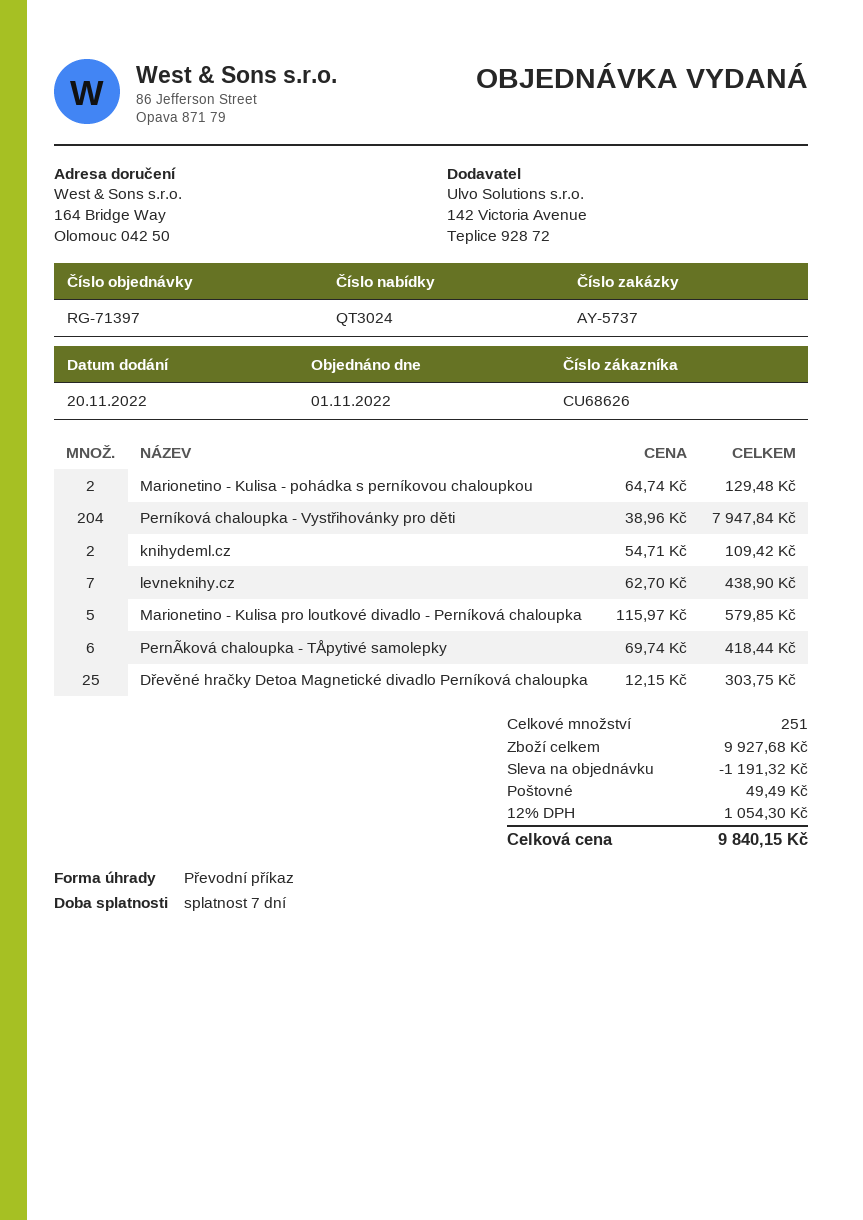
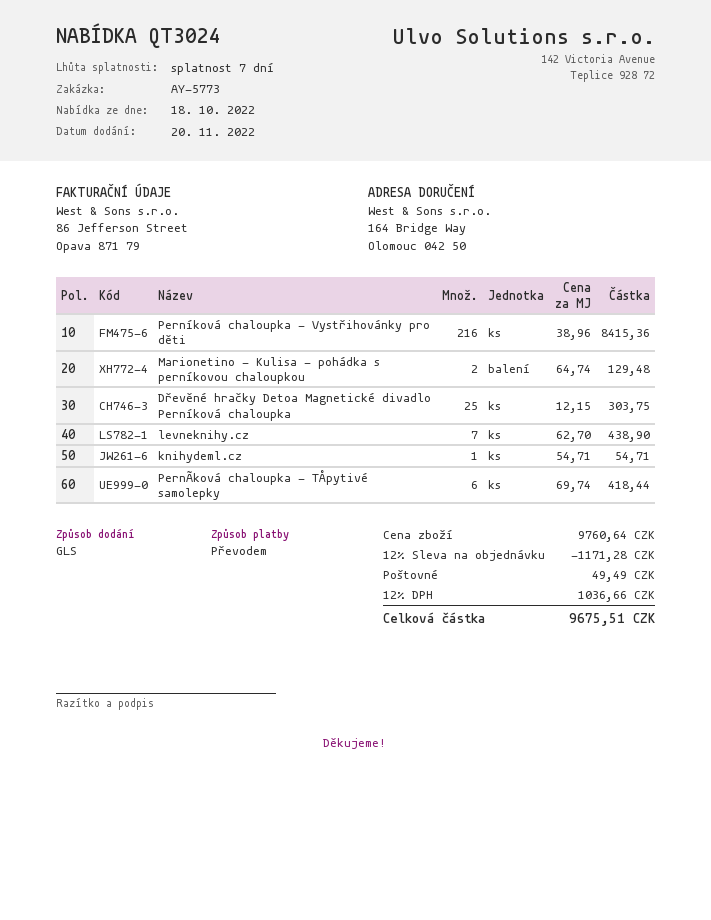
reference: AY-5737 -> AY-5773
Perníková chaloupka - Vystřihovánky pro děti: 204 x 38.96 = 7947.84 -> 216 x 38.96 = 8415.36
knihydeml.cz: 2 x 54.71 = 109.42 -> 1 x 54.71 = 54.71
Marionetino - Kulisa pro loutkové divadlo - Perníková chaloupka: 5 x 115.97 = 579.85 -> none
subtotal: 9927.68 -> 9760.64
discount: 1191.32 -> 1171.28
tax: 12% = 1054.30 -> 12% = 1036.66
total: 9840.15 -> 9675.51

